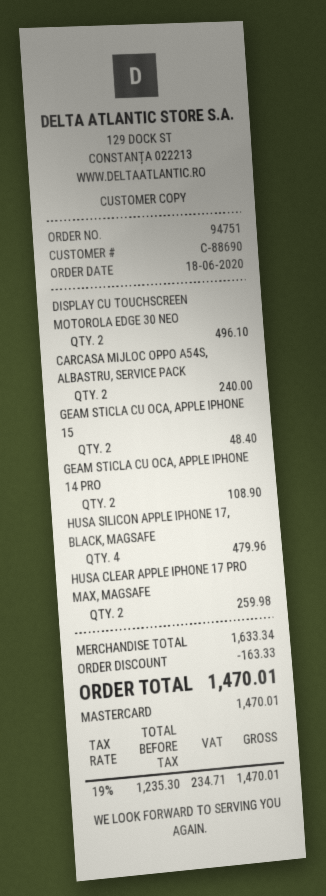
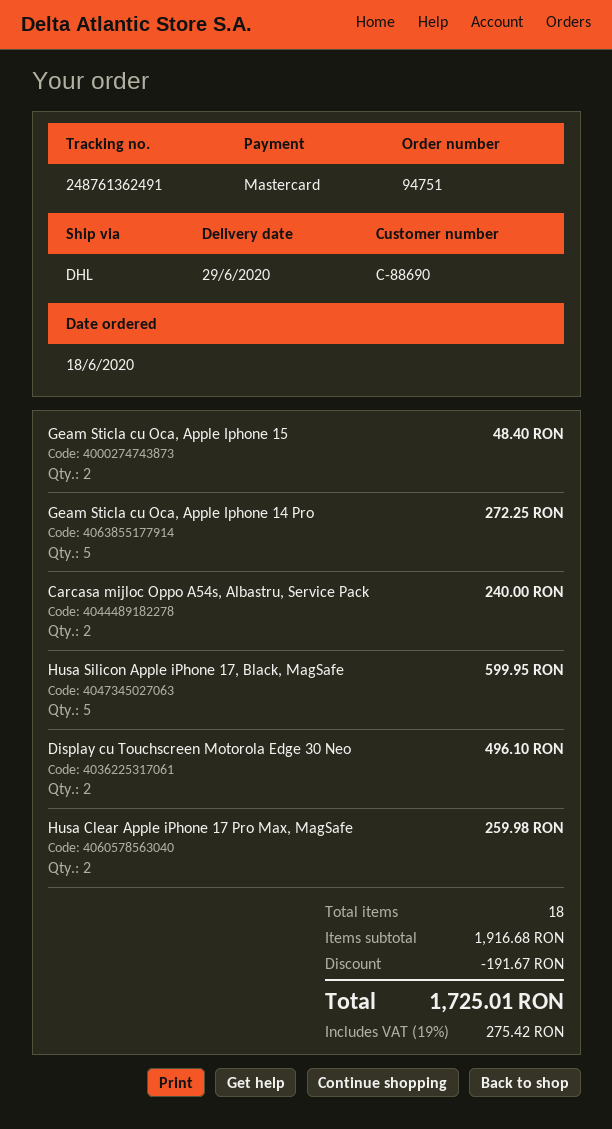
GEAM STICLA CU OCA, APPLE IPHONE 14 PRO: 2 for 108.90 -> 5 for 272.25
HUSA SILICON APPLE IPHONE 17, BLACK, MAGSAFE: 4 for 479.96 -> 5 for 599.95
subtotal: 1633.34 -> 1916.68
discount: 163.33 -> 191.67
tax: 19% = 234.71 -> 19% = 275.42
total: 1470.01 -> 1725.01

